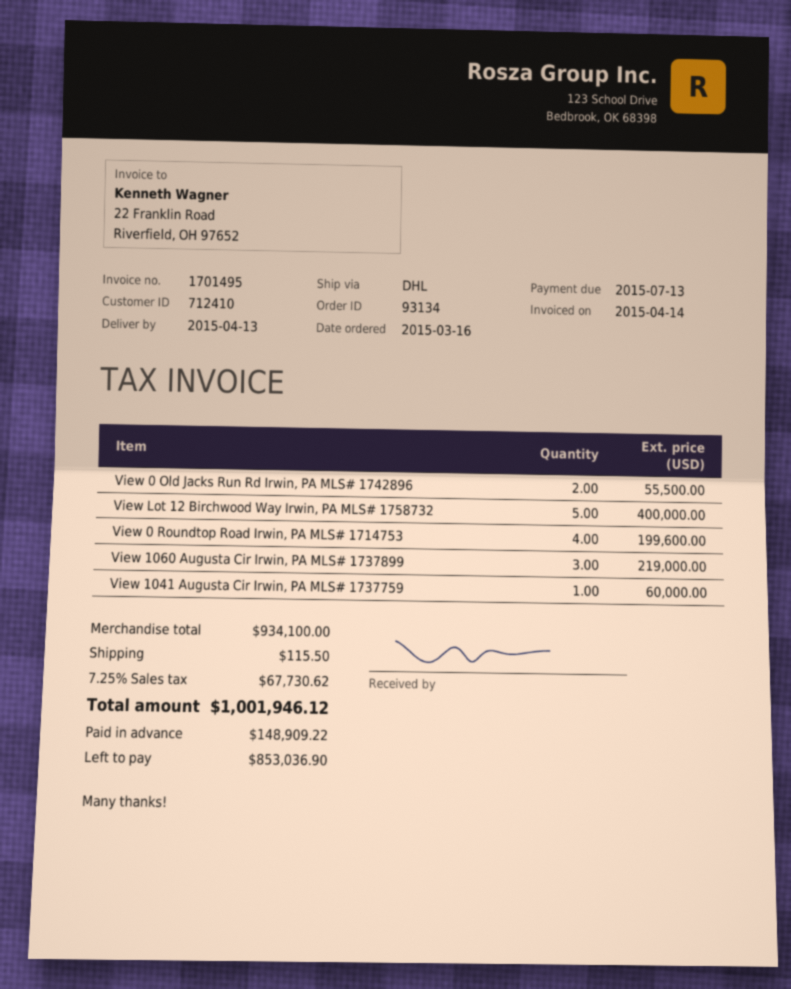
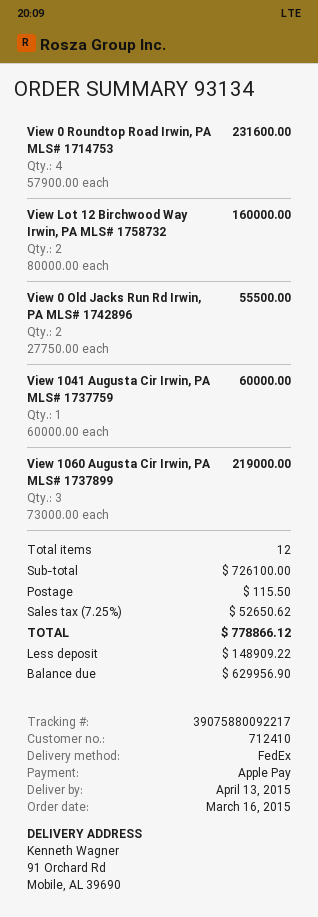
shipping method: DHL -> FedEx
View Lot 12 Birchwood Way Irwin, PA MLS# 1758732: 5 for 400000.00 -> 2 for 160000.00
View 0 Roundtop Road Irwin, PA MLS# 1714753: 4 for 199600.00 -> 4 for 231600.00
subtotal: 934100.00 -> 726100.00
tax: 7.25% = 67730.62 -> 7.25% = 52650.62
total: 1001946.12 -> 778866.12
balance: 853036.90 -> 629956.90

